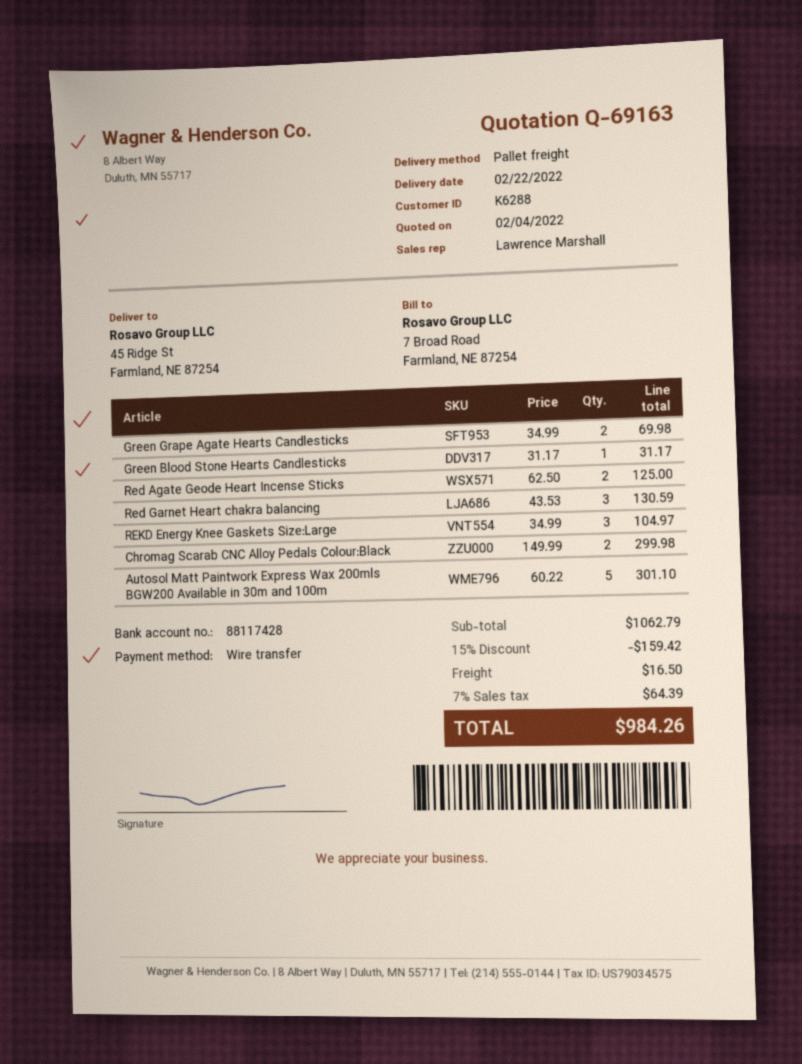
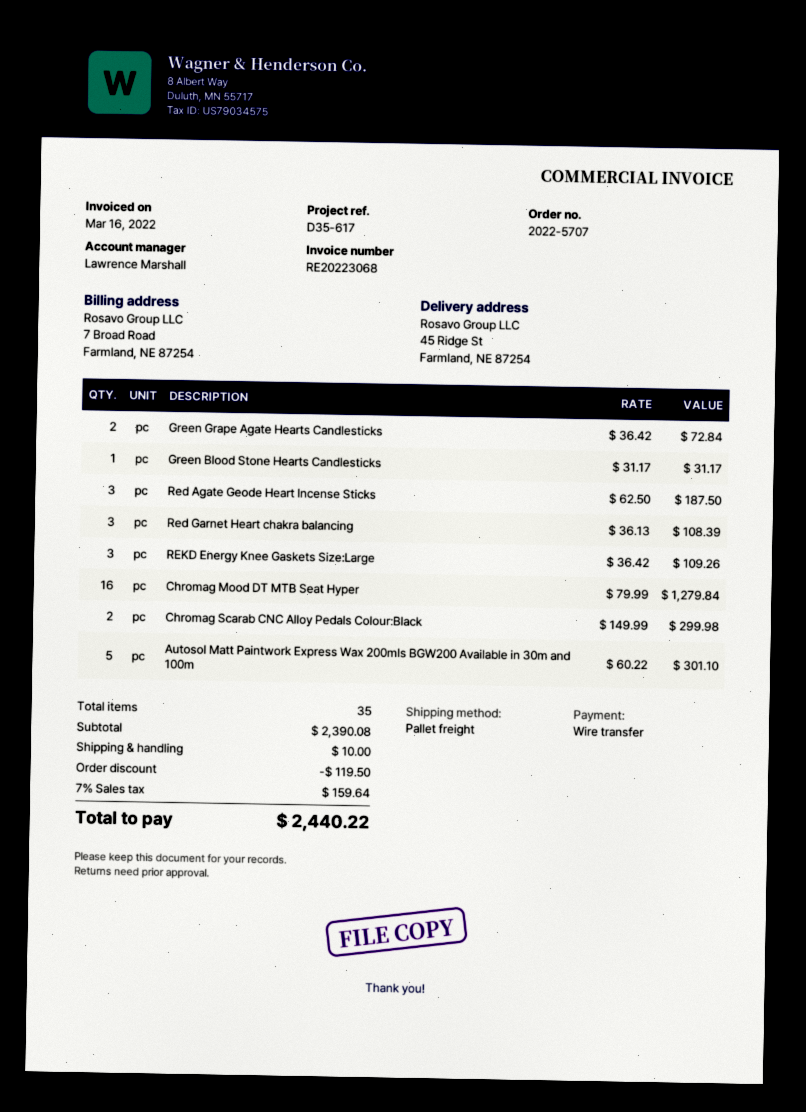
Green Grape Agate Hearts Candlesticks: 2 x 34.99 = 69.98 -> 2 x 36.42 = 72.84
Red Agate Geode Heart Incense Sticks: 2 x 62.50 = 125.00 -> 3 x 62.50 = 187.50
Red Garnet Heart chakra balancing: 3 x 43.53 = 130.59 -> 3 x 36.13 = 108.39
REKD Energy Knee Gaskets Size:Large: 3 x 34.99 = 104.97 -> 3 x 36.42 = 109.26
Chromag Mood DT MTB Seat Hyper: none -> 16 x 79.99 = 1279.84
subtotal: 1062.79 -> 2390.08
discount: 159.42 -> 119.50
shipping: 16.50 -> 10.00
tax: 7% = 64.39 -> 7% = 159.64
total: 984.26 -> 2440.22

